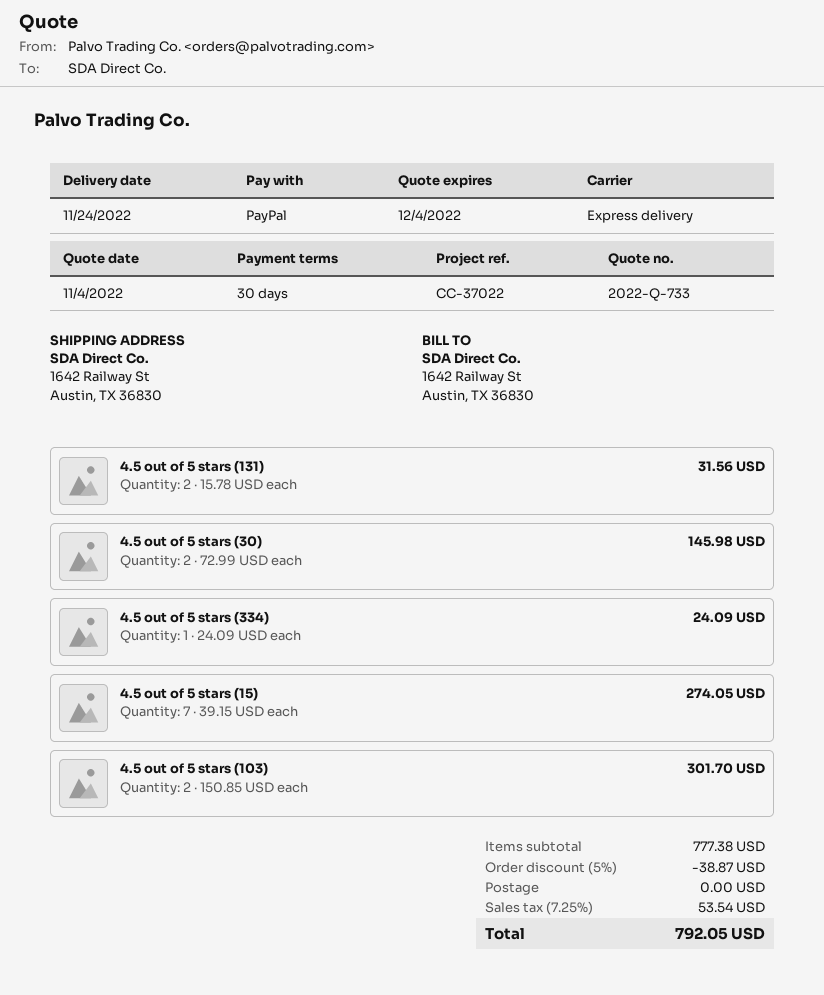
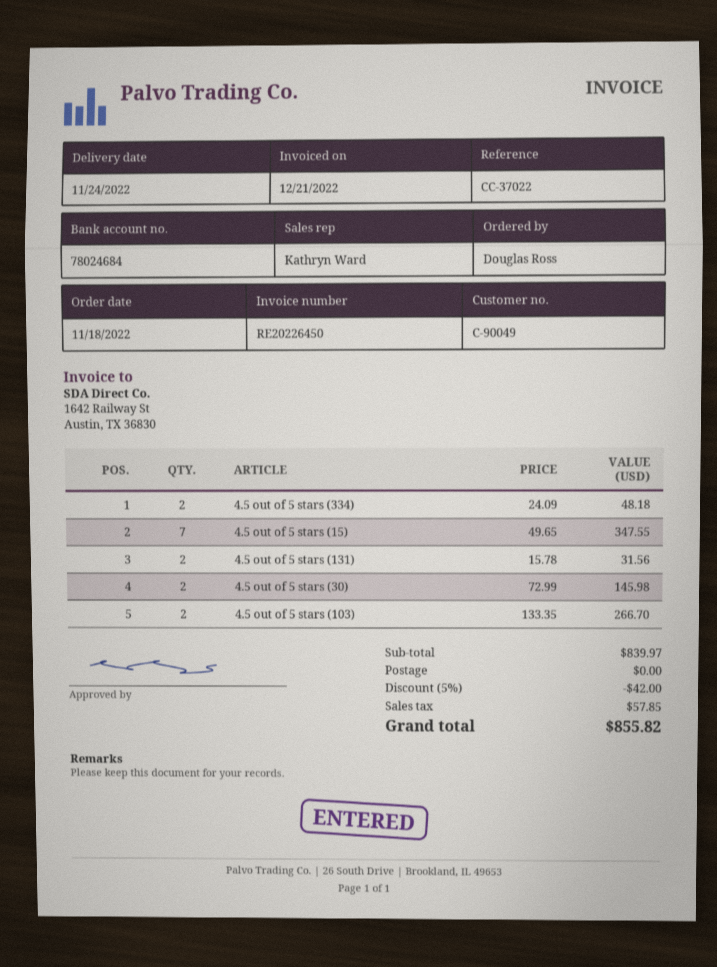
4.5 out of 5 stars (334): 1 x 24.09 = 24.09 -> 2 x 24.09 = 48.18
4.5 out of 5 stars (15): 7 x 39.15 = 274.05 -> 7 x 49.65 = 347.55
4.5 out of 5 stars (103): 2 x 150.85 = 301.70 -> 2 x 133.35 = 266.70
subtotal: 777.38 -> 839.97
discount: 5% = 38.87 -> 5% = 42.00
tax: 53.54 -> 57.85
total: 792.05 -> 855.82

